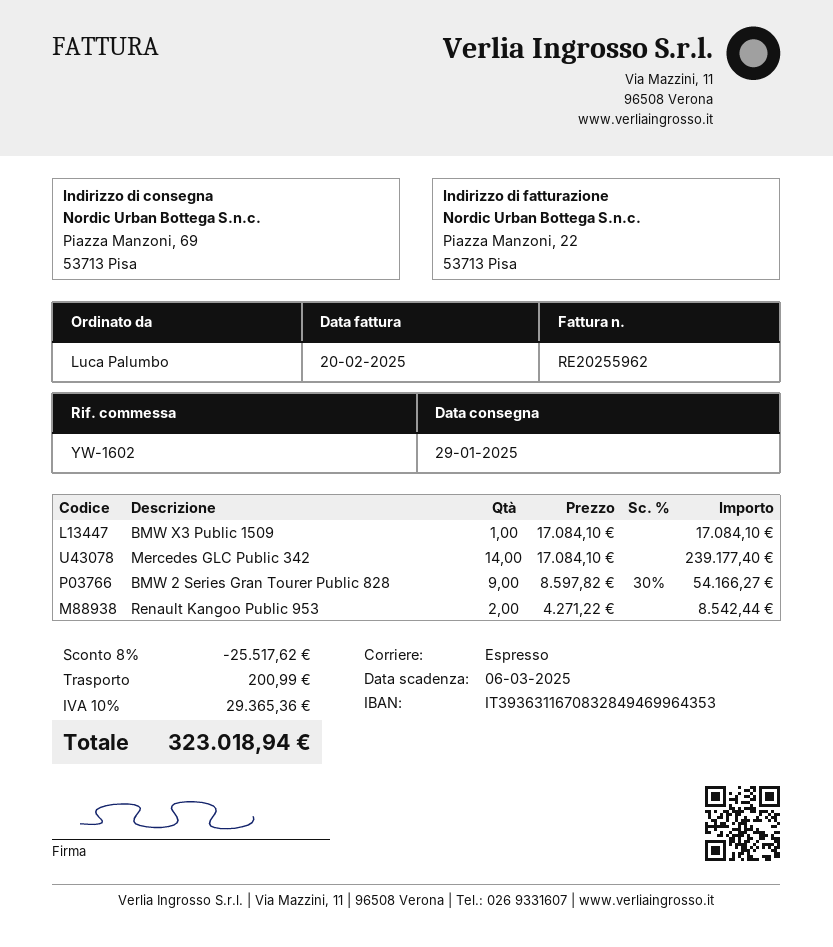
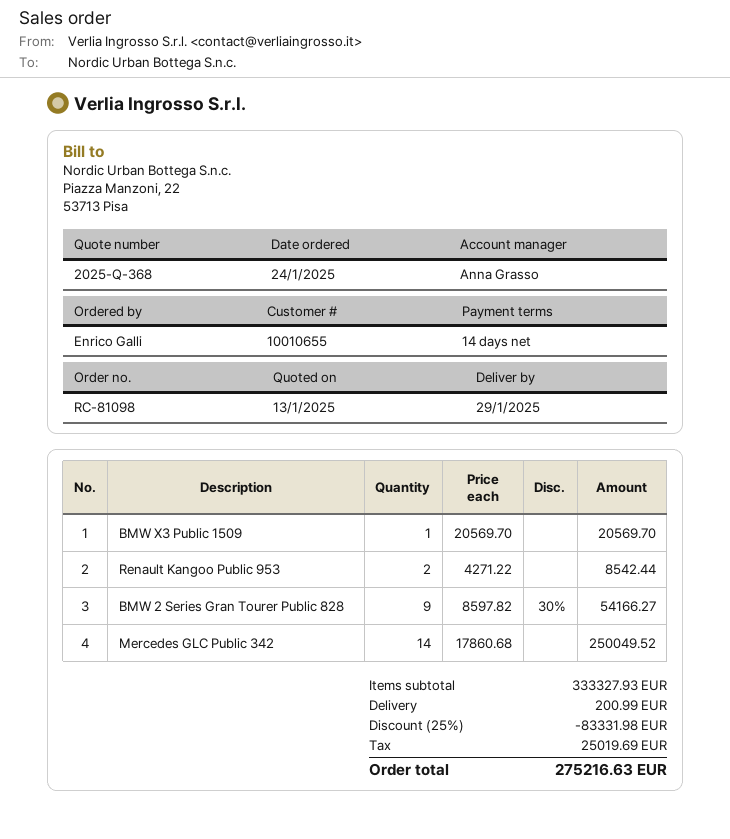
ordered by: Luca Palumbo -> Enrico Galli
BMW X3 Public 1509: 1 x 17084.10 = 17084.10 -> 1 x 20569.70 = 20569.70
Mercedes GLC Public 342: 14 x 17084.10 = 239177.40 -> 14 x 17860.68 = 250049.52
discount: 8% = 25517.62 -> 25% = 83331.98
tax: 29365.36 -> 25019.69
total: 323018.94 -> 275216.63

